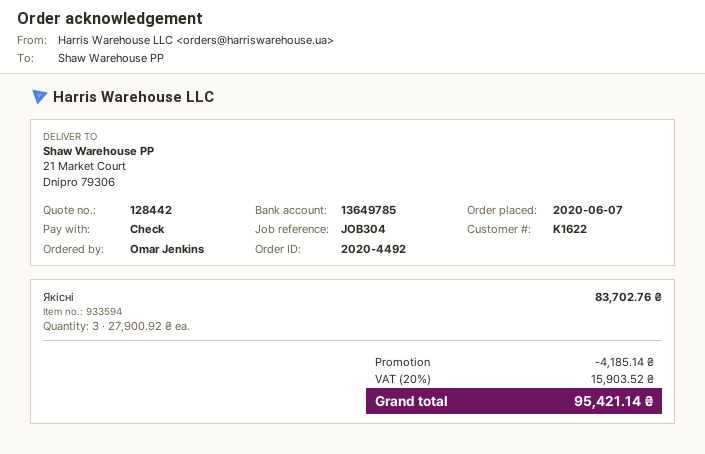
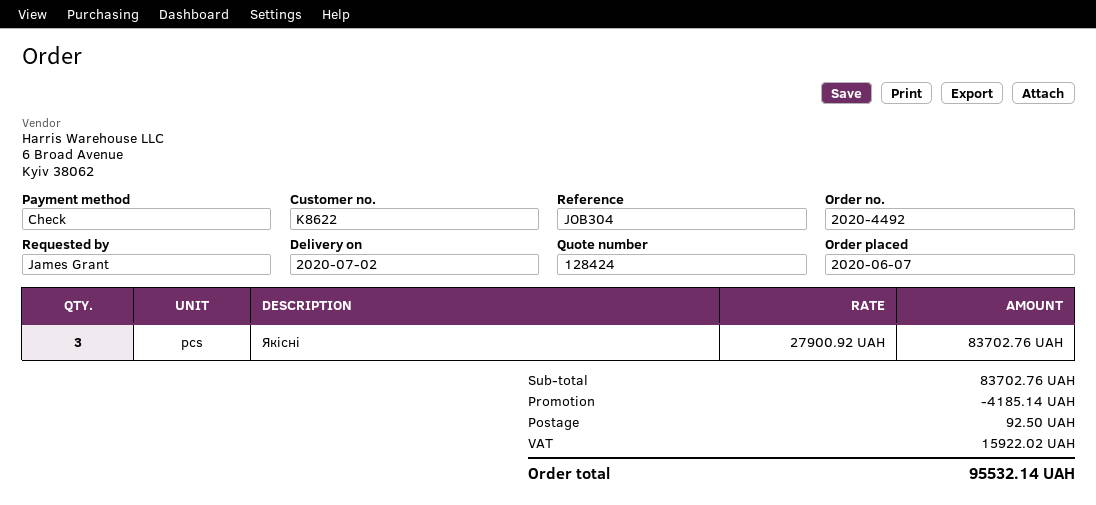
quote number: 128442 -> 128424
customer number: K1622 -> K8622
ordered by: Omar Jenkins -> James Grant
shipping: none -> 92.50
tax: 15903.52 -> 15922.02
total: 95421.14 -> 95532.14

